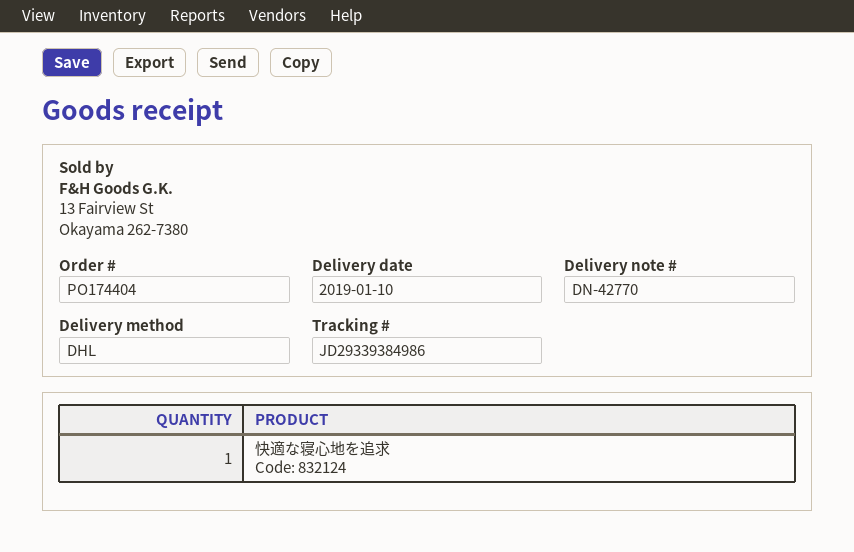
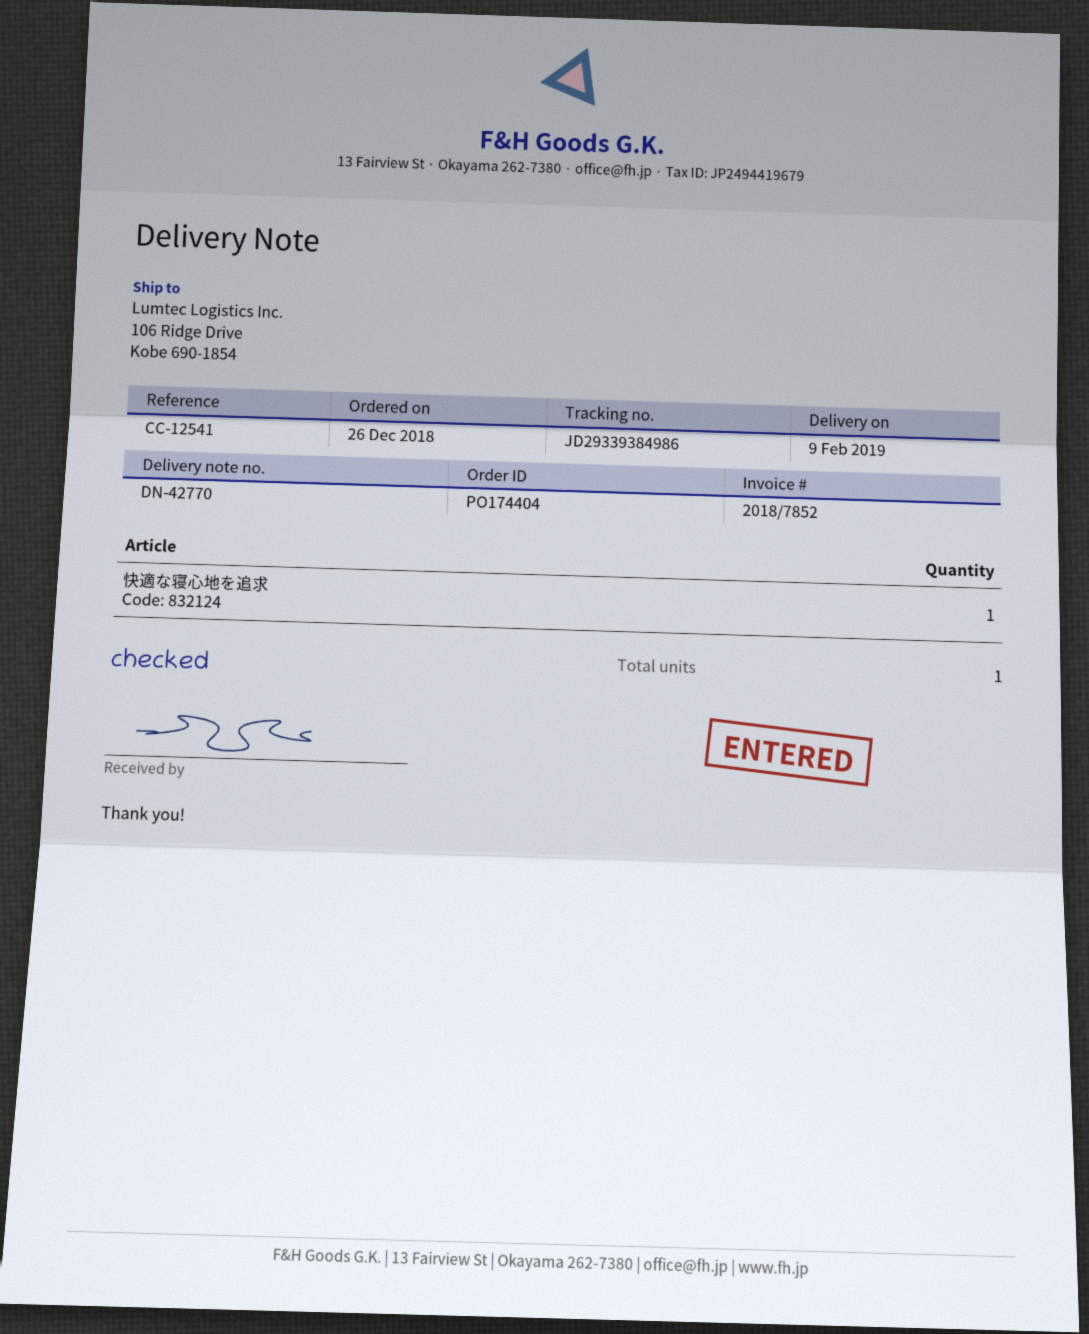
delivery date: 2019-01-10 -> 2019-02-09

